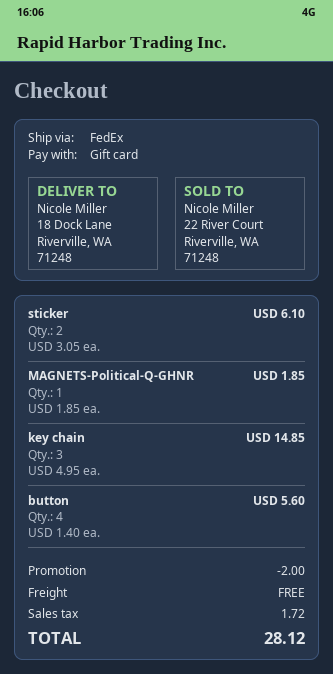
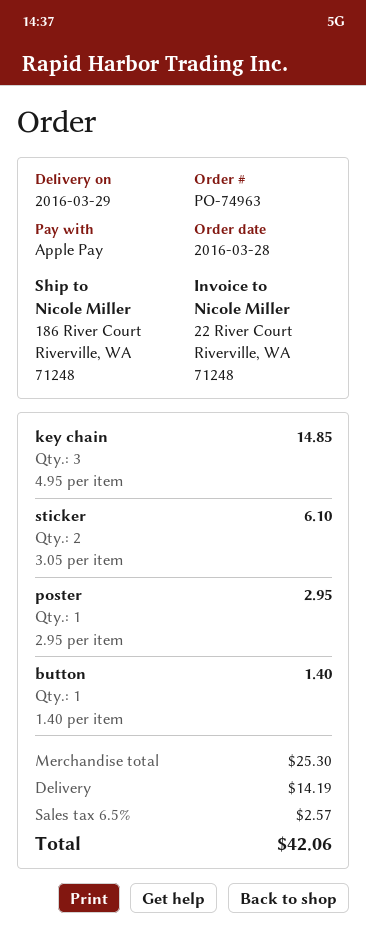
payment method: gift card -> Apple Pay
ship to: 18 Dock Lane, Riverville, WA 71248 -> 186 River Court, Riverville, WA 71248
MAGNETS-Political-Q-GHNR: 1 x 1.85 = 1.85 -> none
button: 4 x 1.40 = 5.60 -> 1 x 1.40 = 1.40
poster: none -> 1 x 2.95 = 2.95
discount: 2.00 -> none
shipping: 0.00 -> 14.19
tax: 1.72 -> 2.57
total: 28.12 -> 42.06

